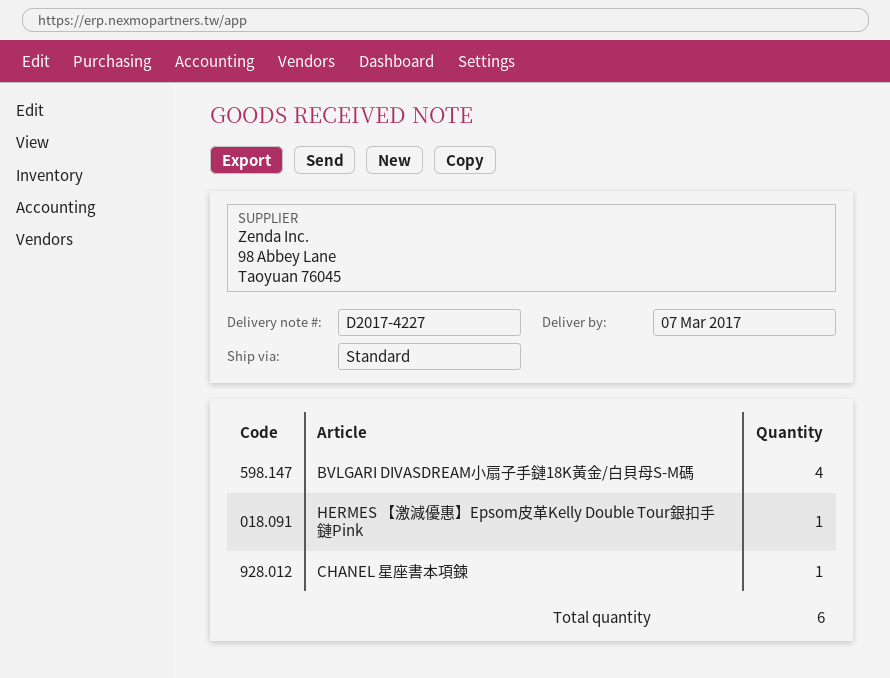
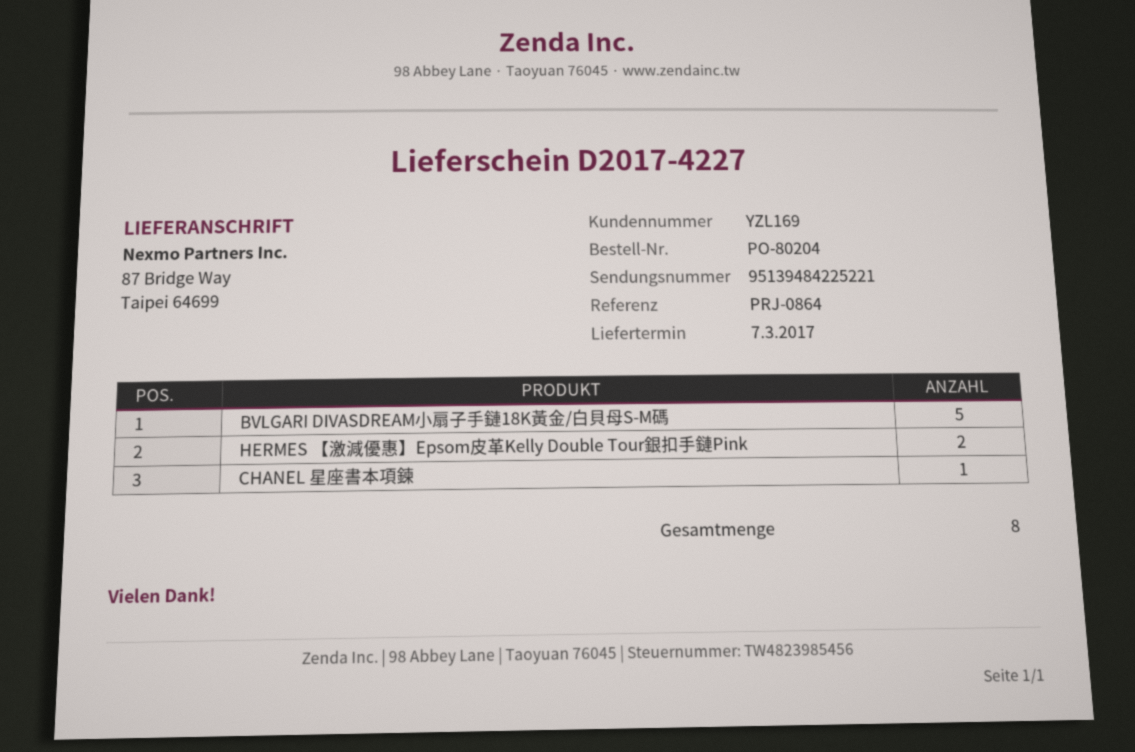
BVLGARI DIVASDREAM小扇子手鏈18K黃金/白貝母S-M碼: 4 -> 5
HERMES 【激減優惠】Epsom皮革Kelly Double Tour銀扣手鏈Pink: 1 -> 2
total quantity: 6 -> 8

